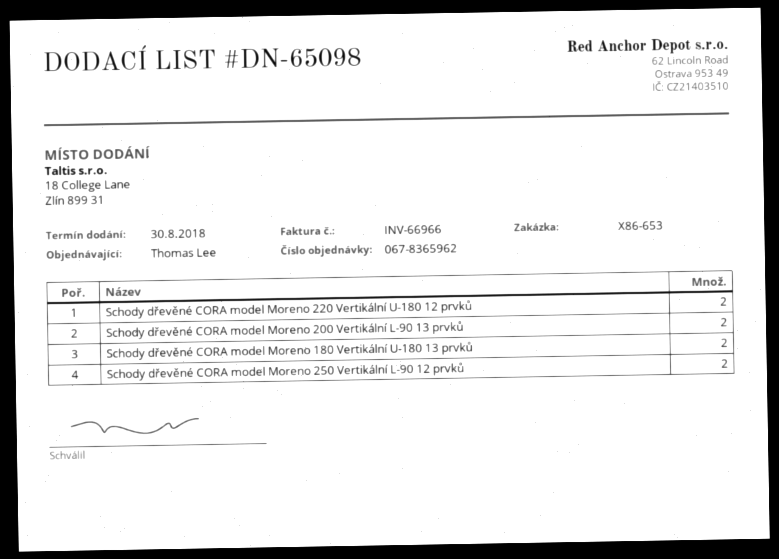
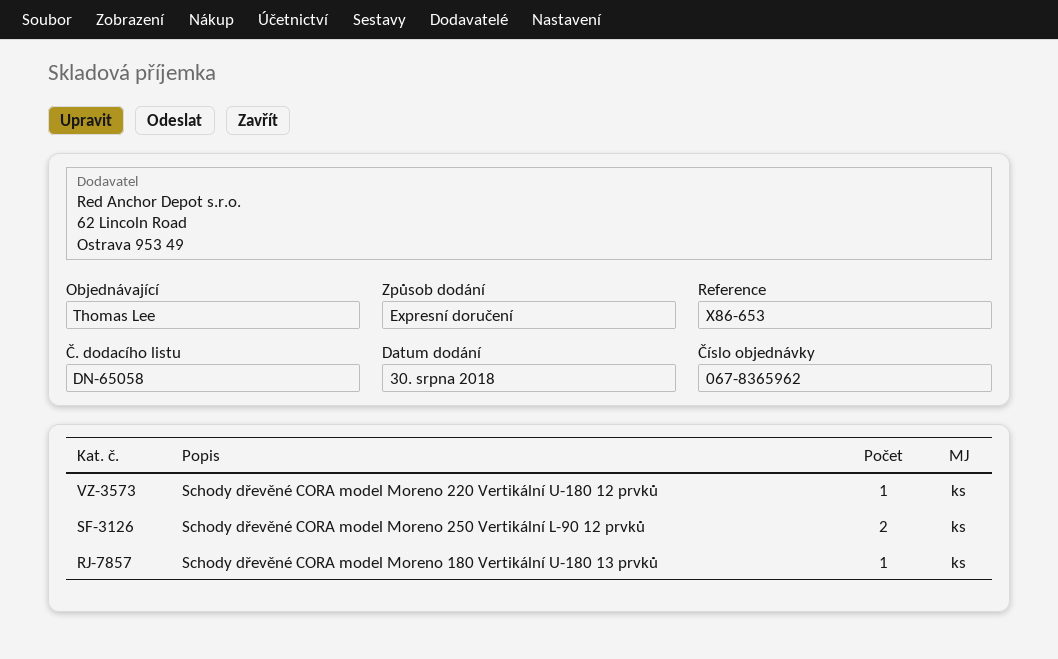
delivery note number: DN-65098 -> DN-65058
Schody dřevěné CORA model Moreno 220 Vertikální U-180 12 prvků: 2 -> 1
Schody dřevěné CORA model Moreno 200 Vertikální L-90 13 prvků: 2 -> none
Schody dřevěné CORA model Moreno 180 Vertikální U-180 13 prvků: 2 -> 1

